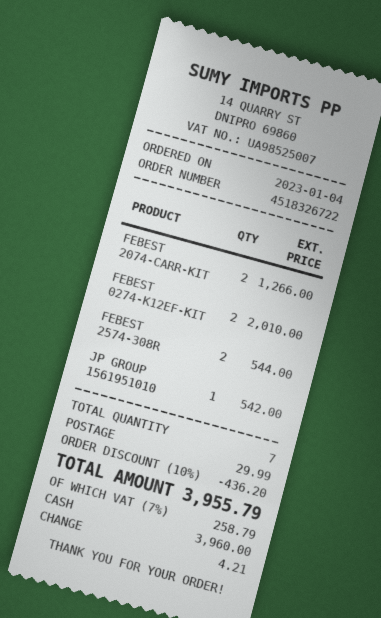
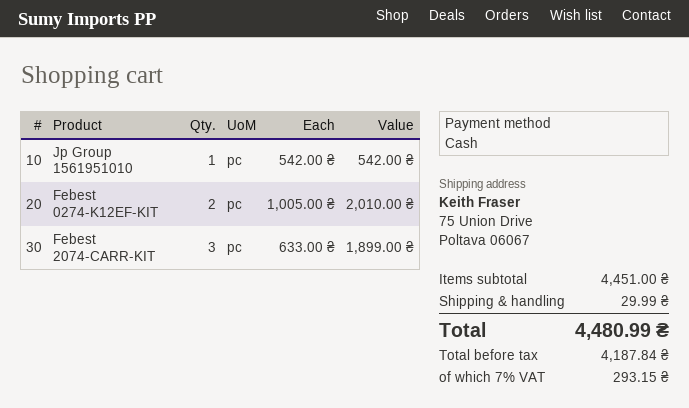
FEBEST 2074-CARR-KIT: 2 for 1266.00 -> 3 for 1899.00
FEBEST 2574-308R: 2 for 544.00 -> none
discount: 10% = 436.20 -> none
tax: 7% = 258.79 -> 7% = 293.15
total: 3955.79 -> 4480.99

